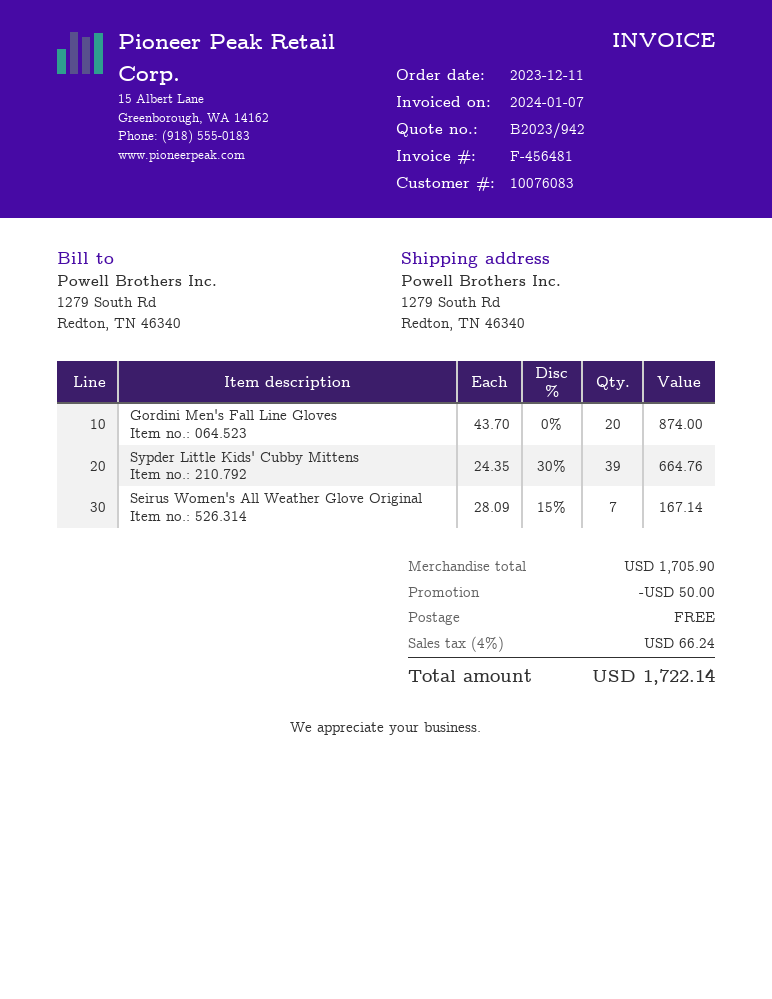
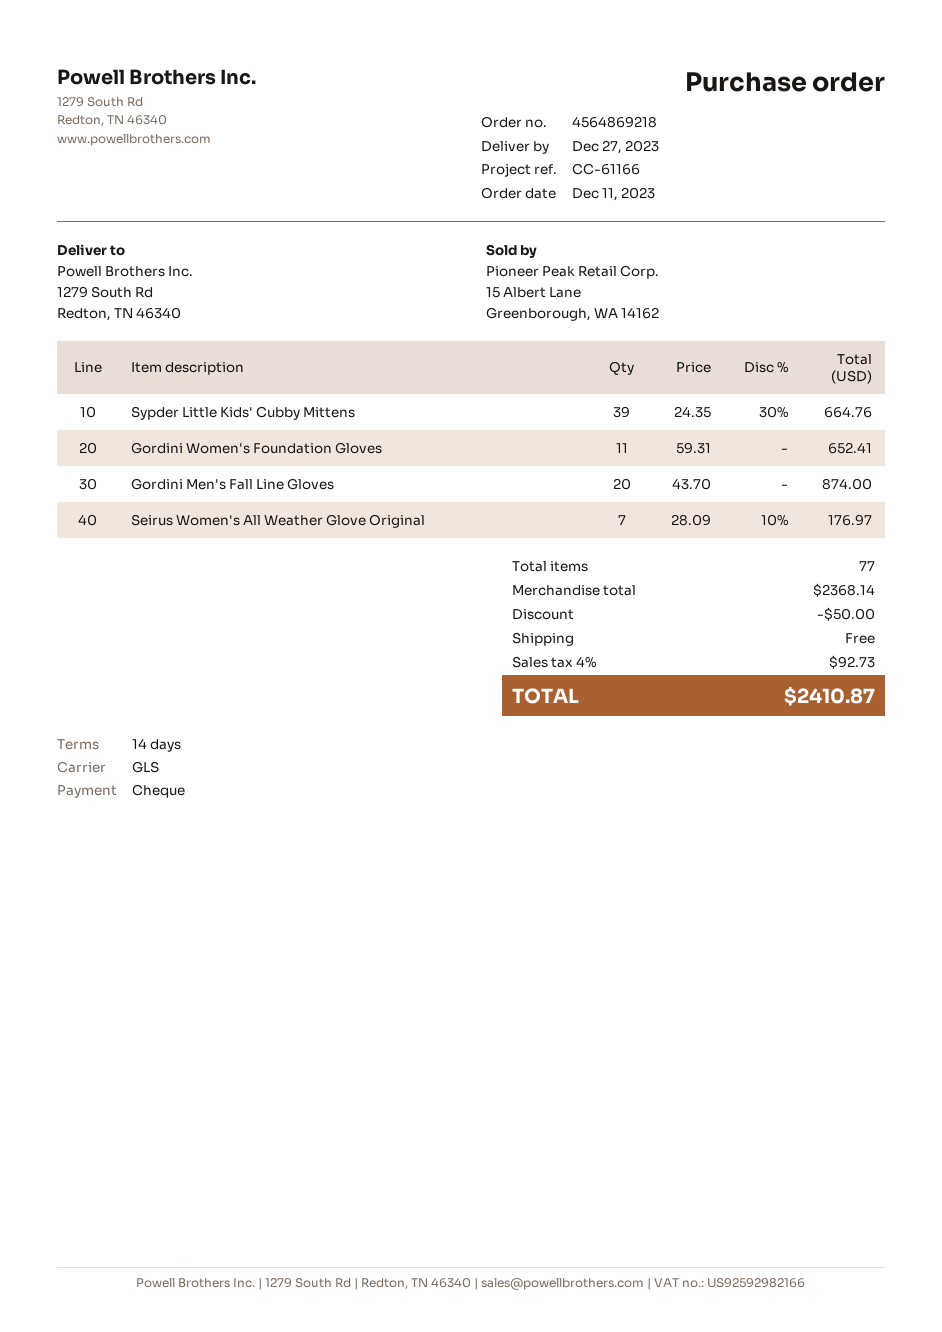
Seirus Women's All Weather Glove Original: 7 x 28.09 - 15% = 167.14 -> 7 x 28.09 - 10% = 176.97
Gordini Women's Foundation Gloves: none -> 11 x 59.31 = 652.41
subtotal: 1705.90 -> 2368.14
tax: 4% = 66.24 -> 4% = 92.73
total: 1722.14 -> 2410.87

